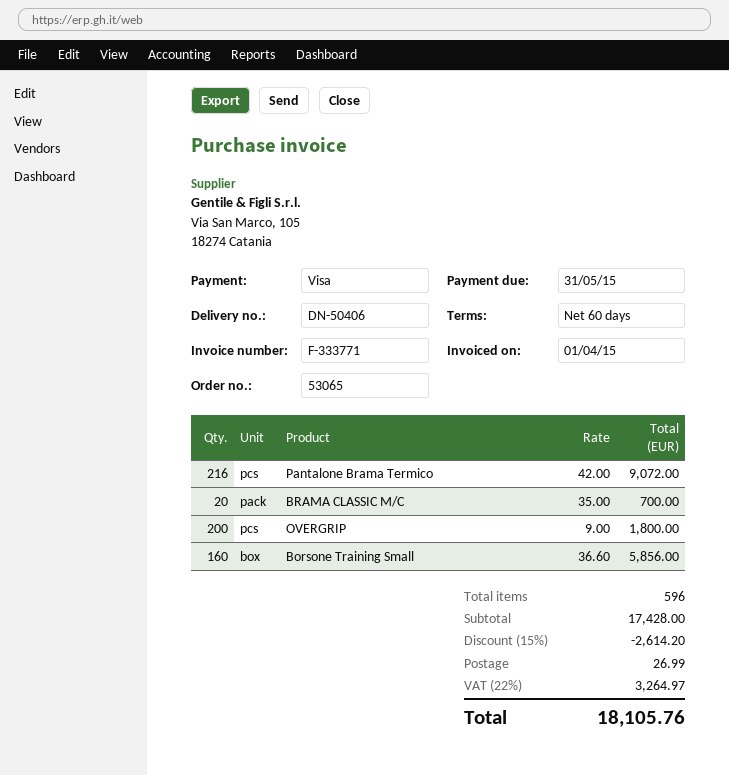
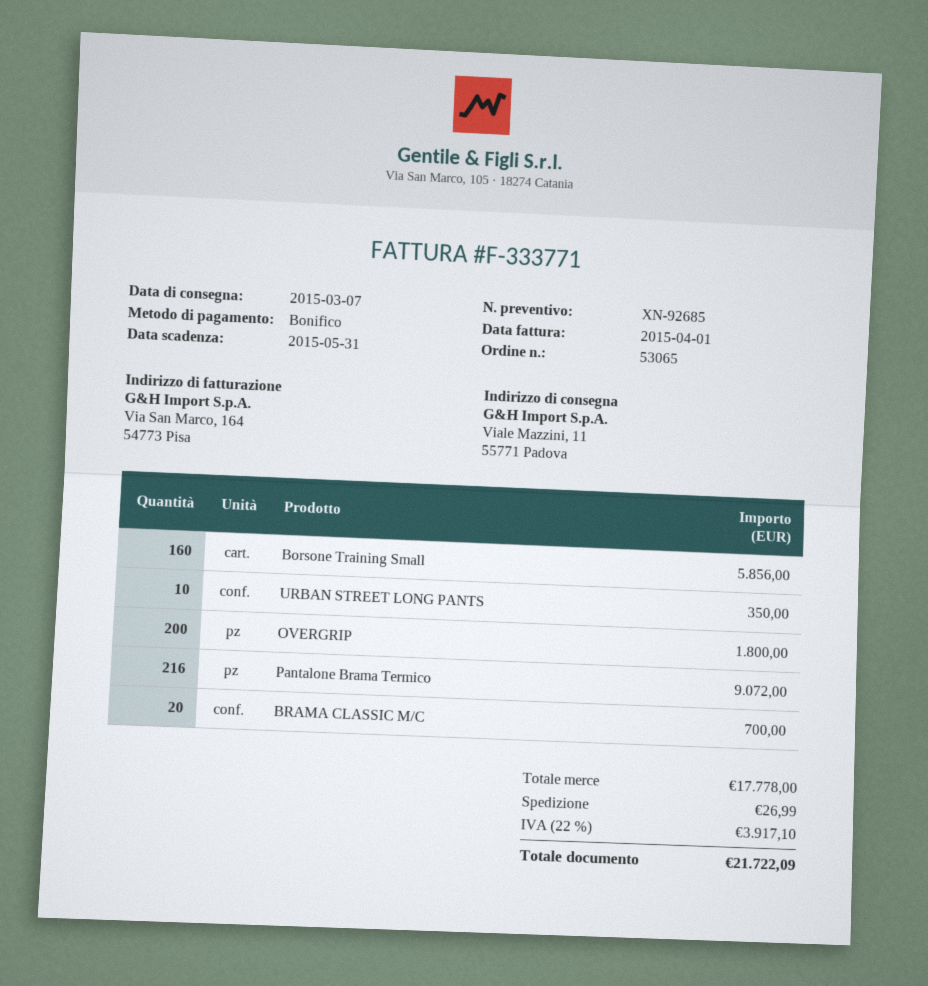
payment method: Visa -> bank transfer
URBAN STREET LONG PANTS: none -> 10 for 350.00
subtotal: 17428.00 -> 17778.00
discount: 15% = 2614.20 -> none
tax: 22% = 3264.97 -> 22% = 3917.10
total: 18105.76 -> 21722.09

